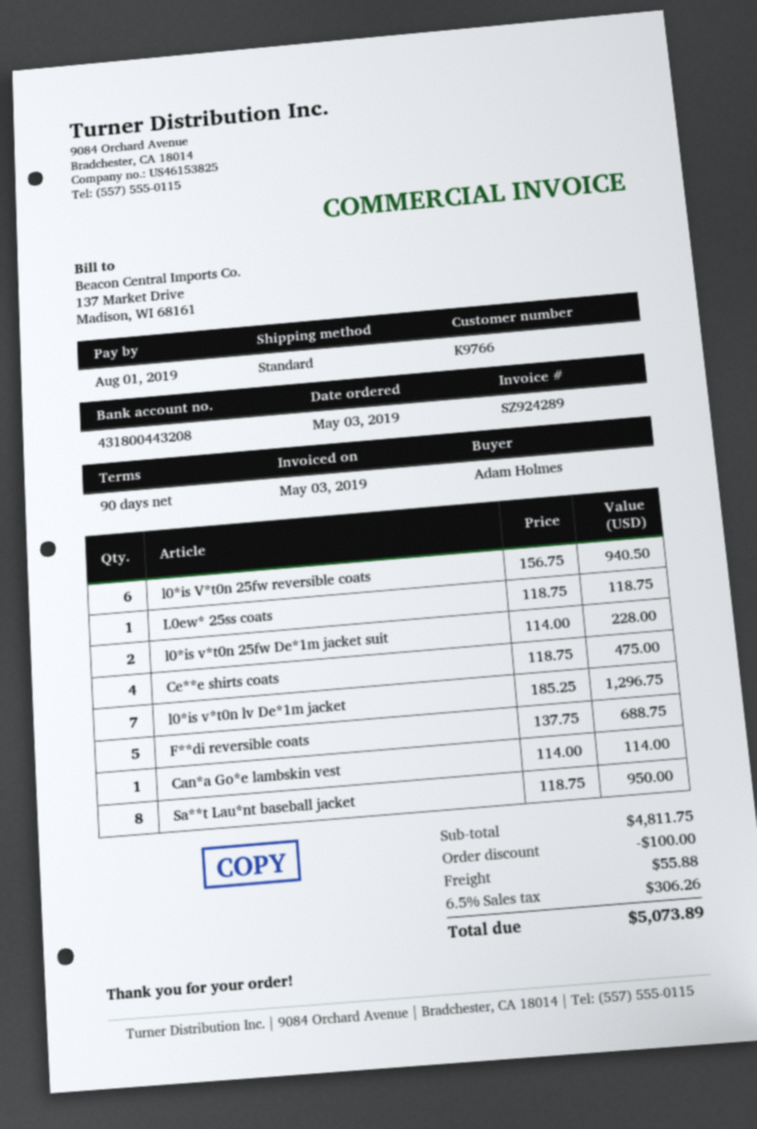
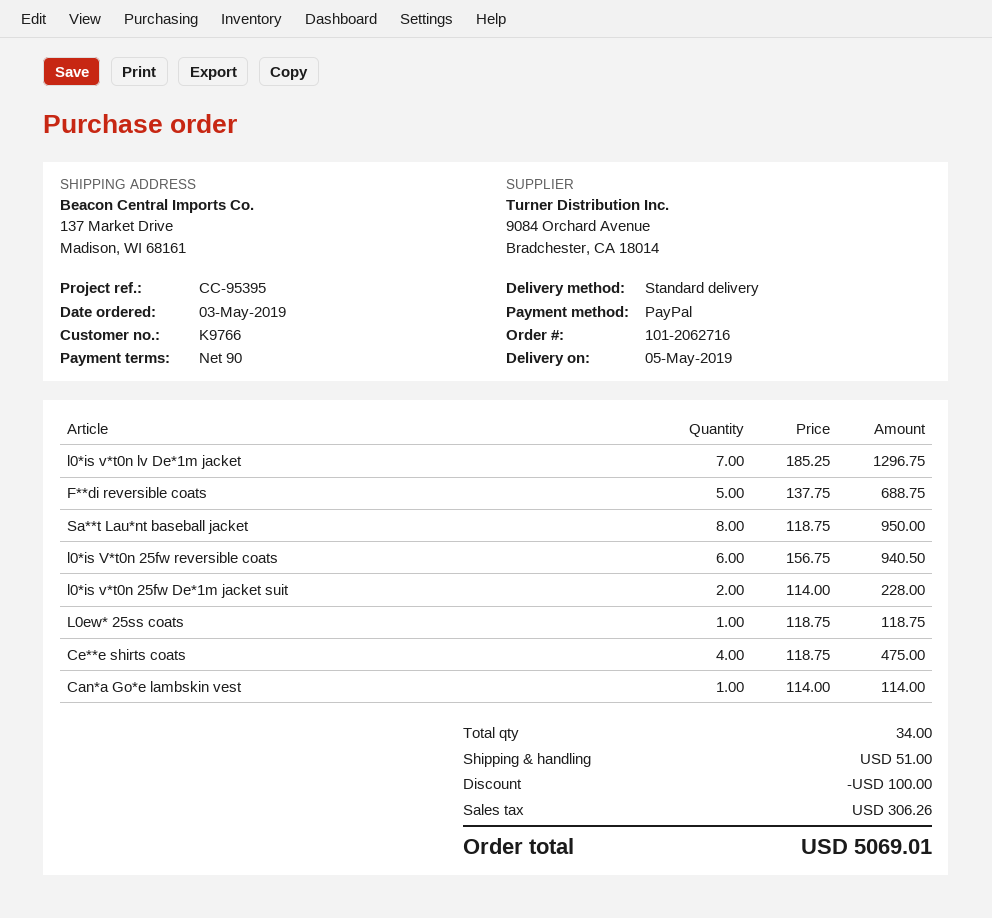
shipping: 55.88 -> 51.00
total: 5073.89 -> 5069.01

